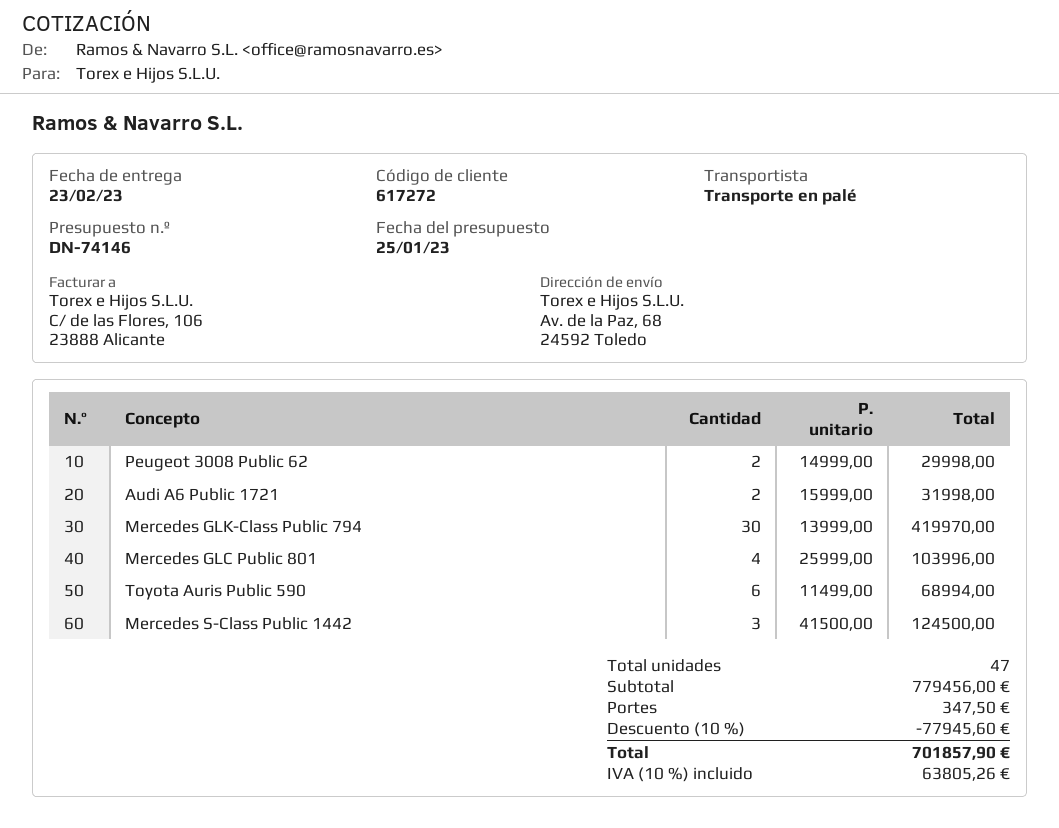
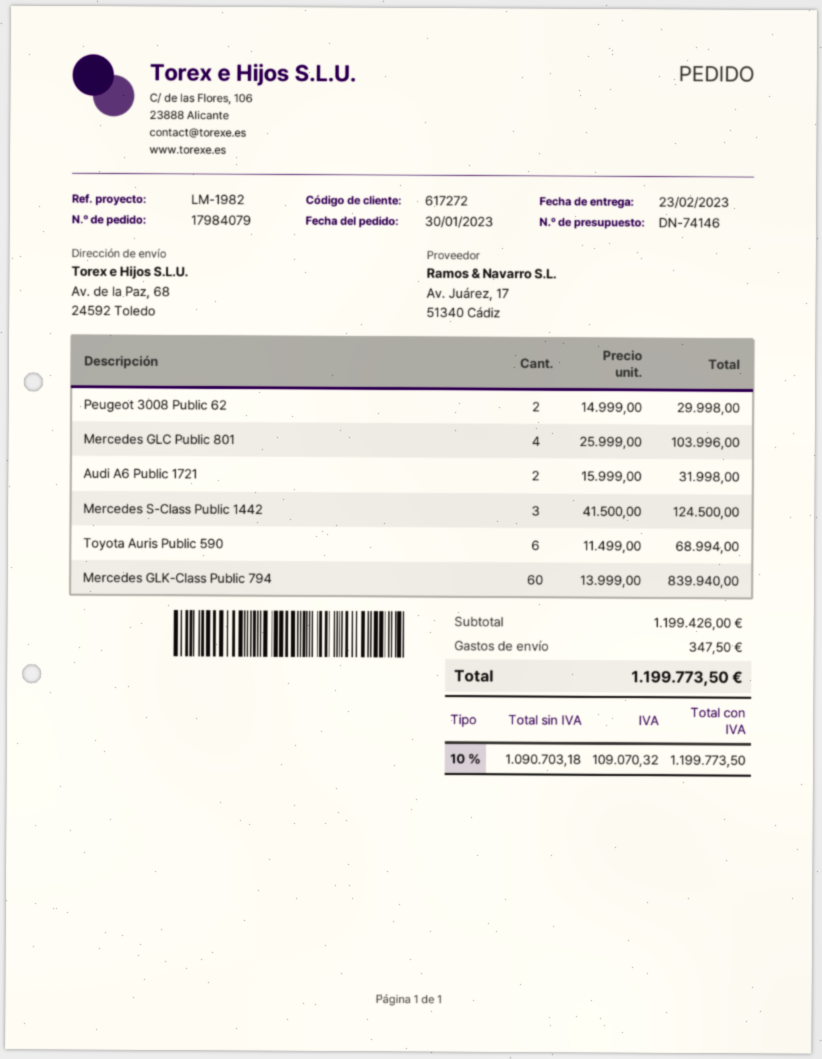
Mercedes GLK-Class Public 794: 30 x 13999.00 = 419970.00 -> 60 x 13999.00 = 839940.00
subtotal: 779456.00 -> 1199426.00
discount: 10% = 77945.60 -> none
tax: 10% = 63805.26 -> 10% = 109070.32
total: 701857.90 -> 1199773.50

